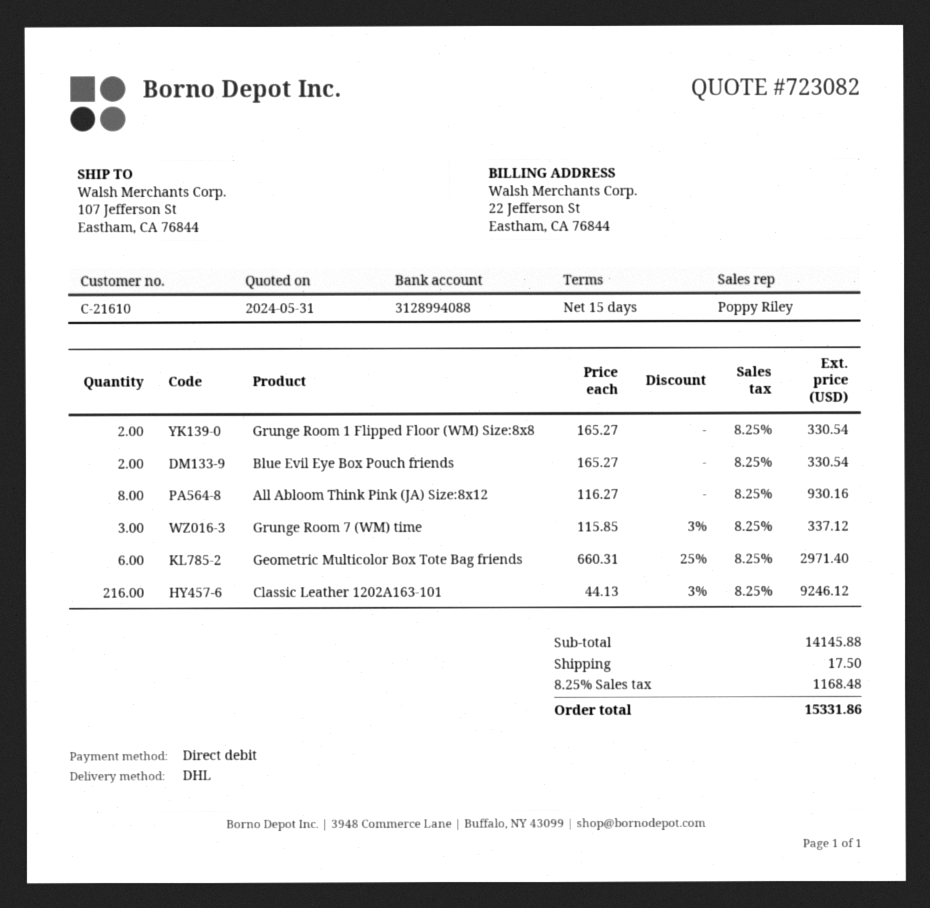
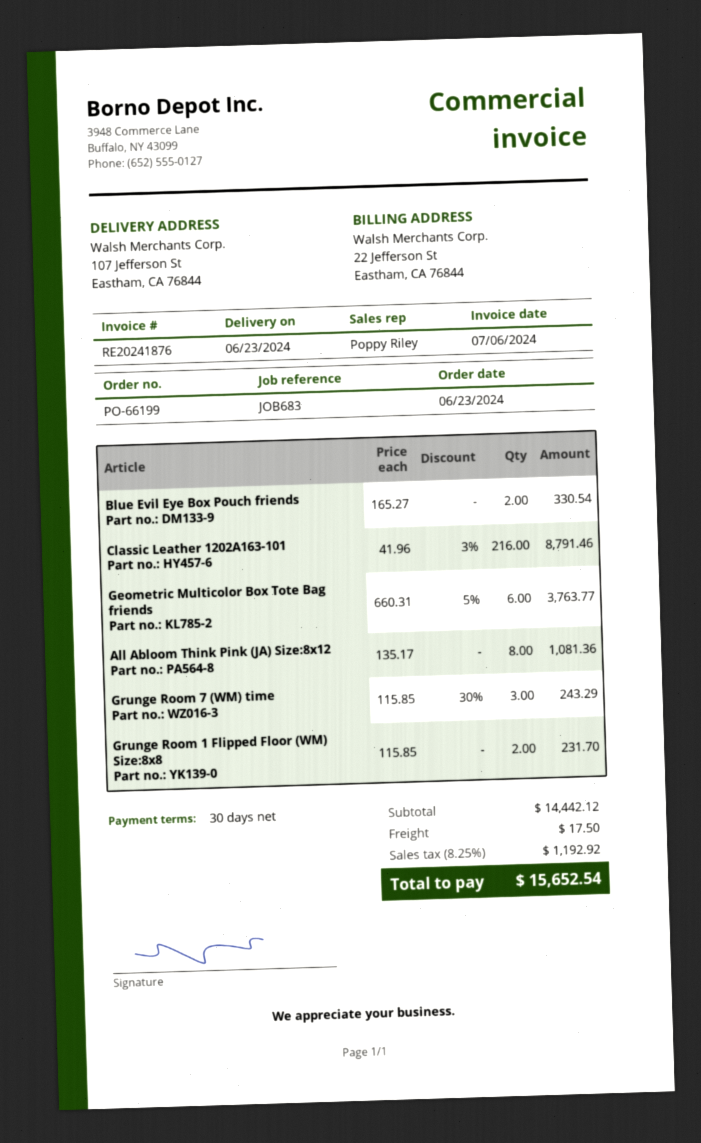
payment terms: 15 days -> 30 days
Grunge Room 1 Flipped Floor (WM) Size:8x8: 2 x 165.27 = 330.54 -> 2 x 115.85 = 231.70
All Abloom Think Pink (JA) Size:8x12: 8 x 116.27 = 930.16 -> 8 x 135.17 = 1081.36
Grunge Room 7 (WM) time: 3 x 115.85 - 3% = 337.12 -> 3 x 115.85 - 30% = 243.29
Geometric Multicolor Box Tote Bag friends: 6 x 660.31 - 25% = 2971.40 -> 6 x 660.31 - 5% = 3763.77
Classic Leather 1202A163-101: 216 x 44.13 - 3% = 9246.12 -> 216 x 41.96 - 3% = 8791.46
subtotal: 14145.88 -> 14442.12
tax: 8.25% = 1168.48 -> 8.25% = 1192.92
total: 15331.86 -> 15652.54

